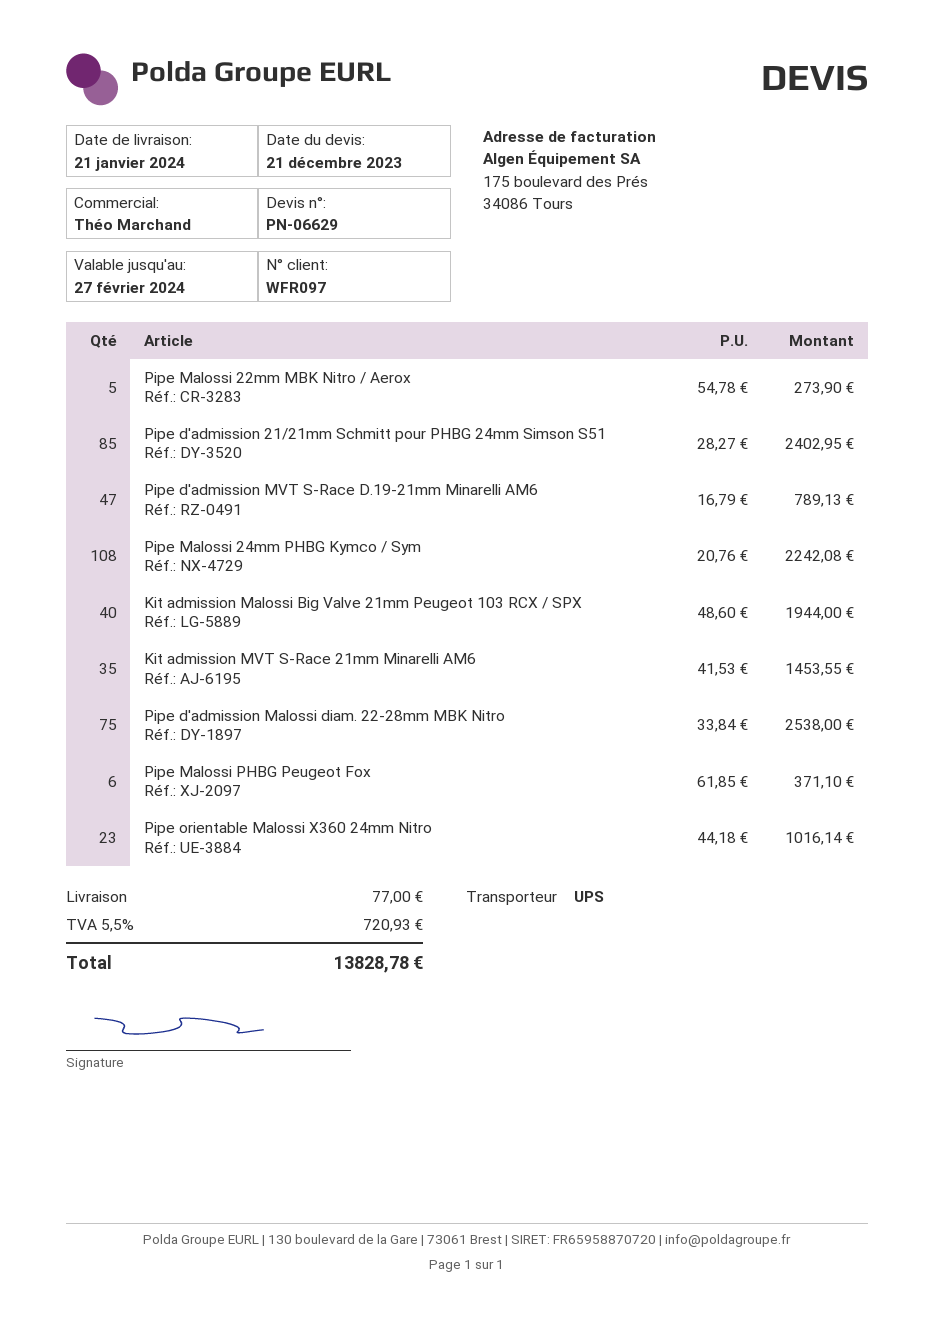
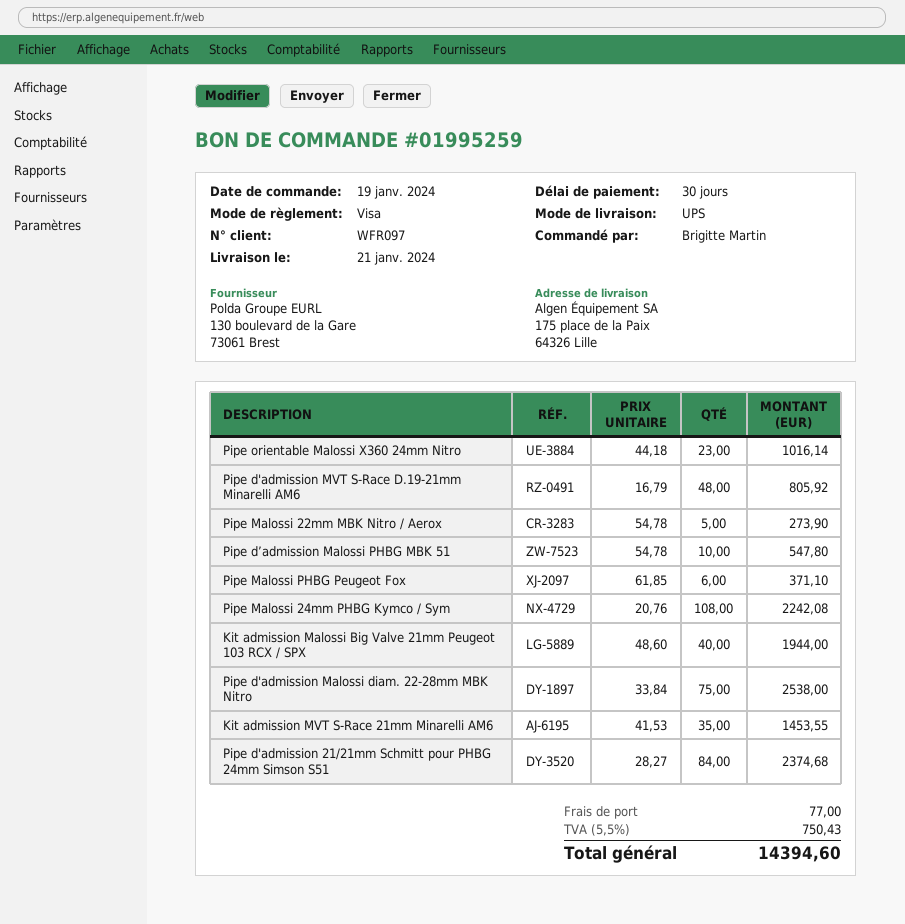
Pipe d'admission 21/21mm Schmitt pour PHBG 24mm Simson S51: 85 x 28.27 = 2402.95 -> 84 x 28.27 = 2374.68
Pipe d'admission MVT S-Race D.19-21mm Minarelli AM6: 47 x 16.79 = 789.13 -> 48 x 16.79 = 805.92
Pipe d’admission Malossi PHBG MBK 51: none -> 10 x 54.78 = 547.80
tax: 5.5% = 720.93 -> 5.5% = 750.43
total: 13828.78 -> 14394.60

